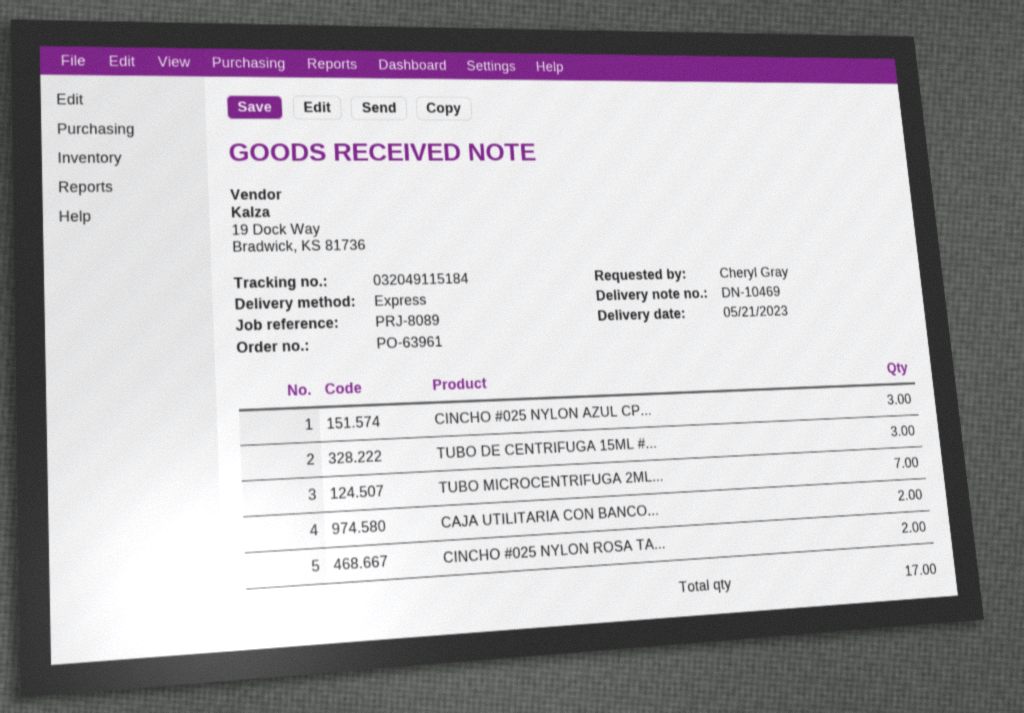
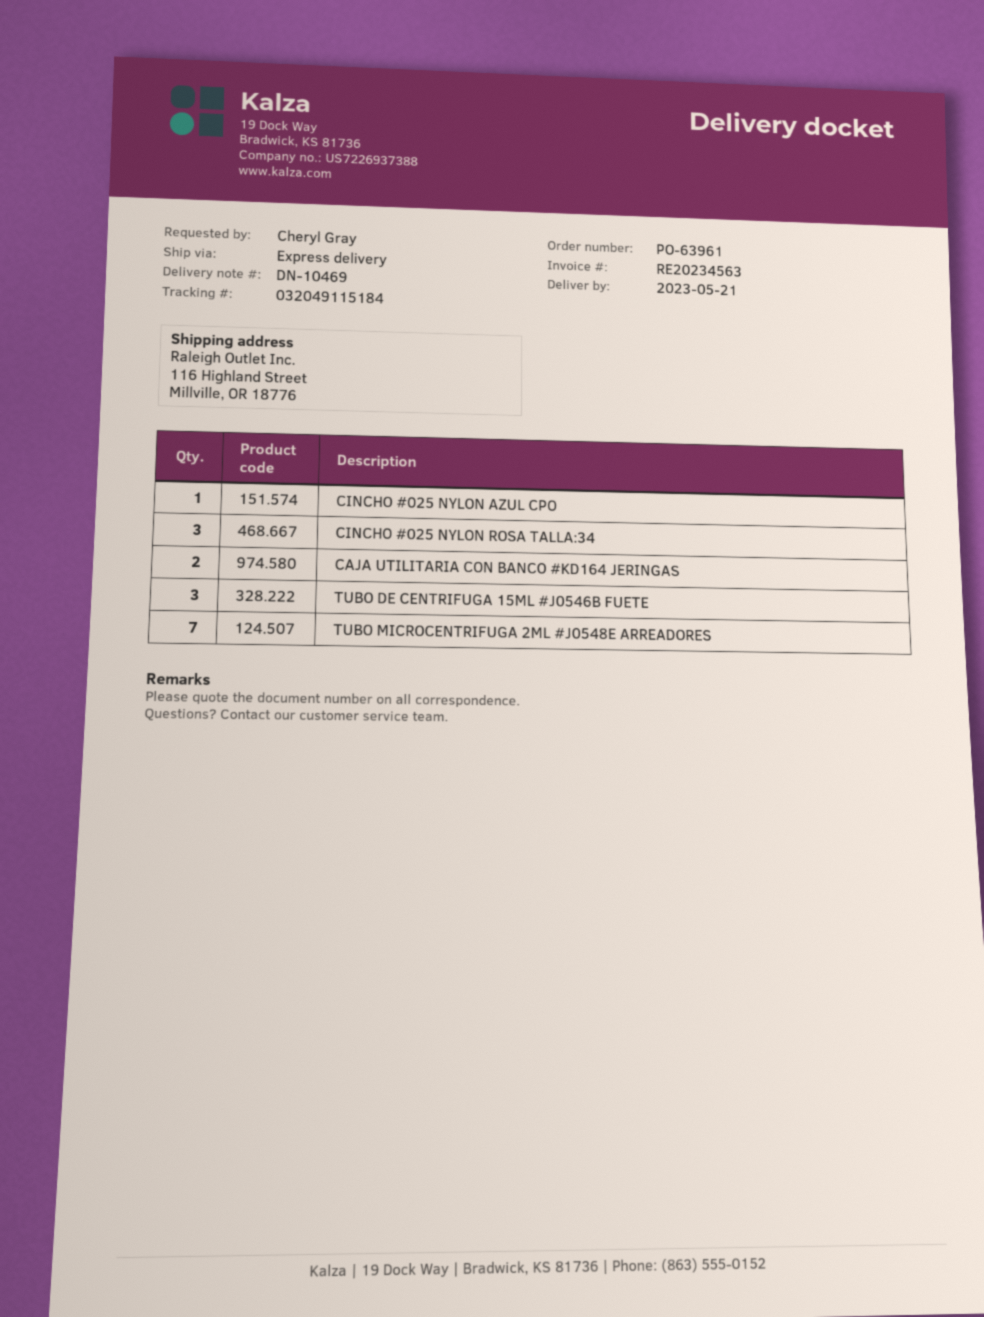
CINCHO #025 NYLON AZUL CP...: 3 -> 1
CINCHO #025 NYLON ROSA TA...: 2 -> 3

